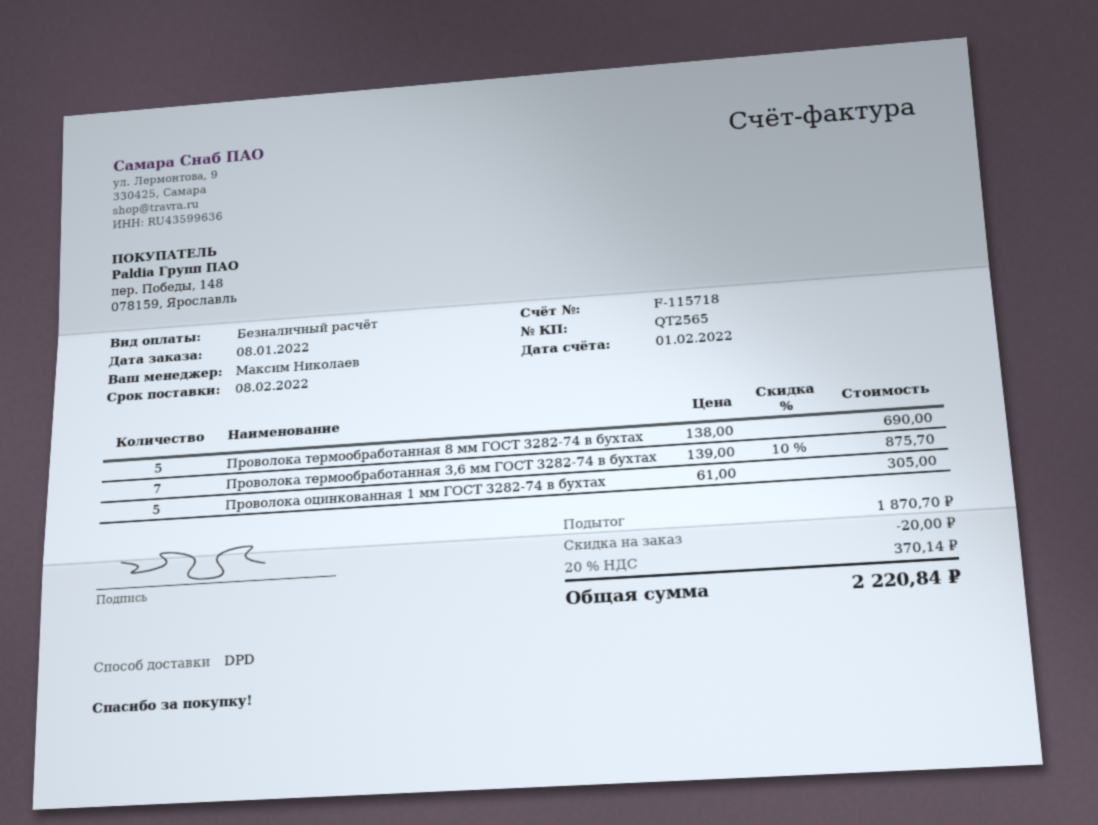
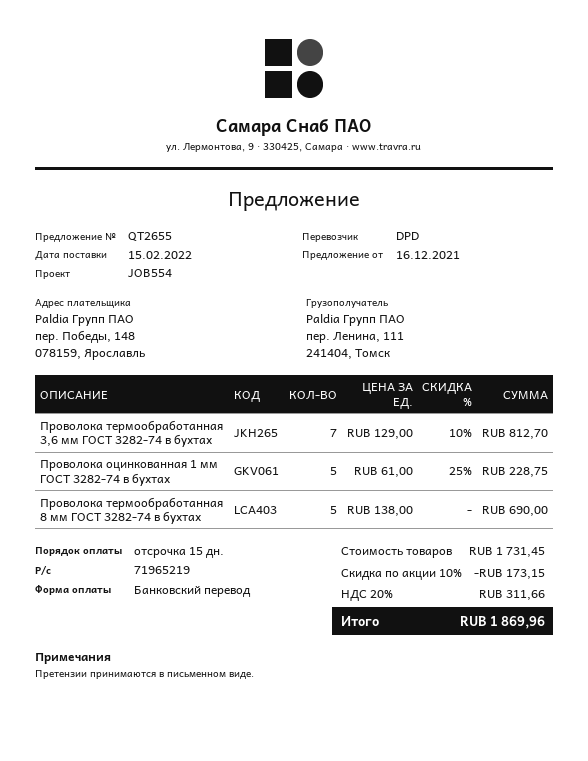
quote number: QT2565 -> QT2655
delivery date: 2022-02-08 -> 2022-02-15
Проволока термообработанная 3,6 мм ГОСТ 3282-74 в бухтах: 7 x 139.00 - 10% = 875.70 -> 7 x 129.00 - 10% = 812.70
Проволока оцинкованная 1 мм ГОСТ 3282-74 в бухтах: 5 x 61.00 = 305.00 -> 5 x 61.00 - 25% = 228.75
subtotal: 1870.70 -> 1731.45
discount: 20.00 -> 173.15
tax: 20% = 370.14 -> 20% = 311.66
total: 2220.84 -> 1869.96

